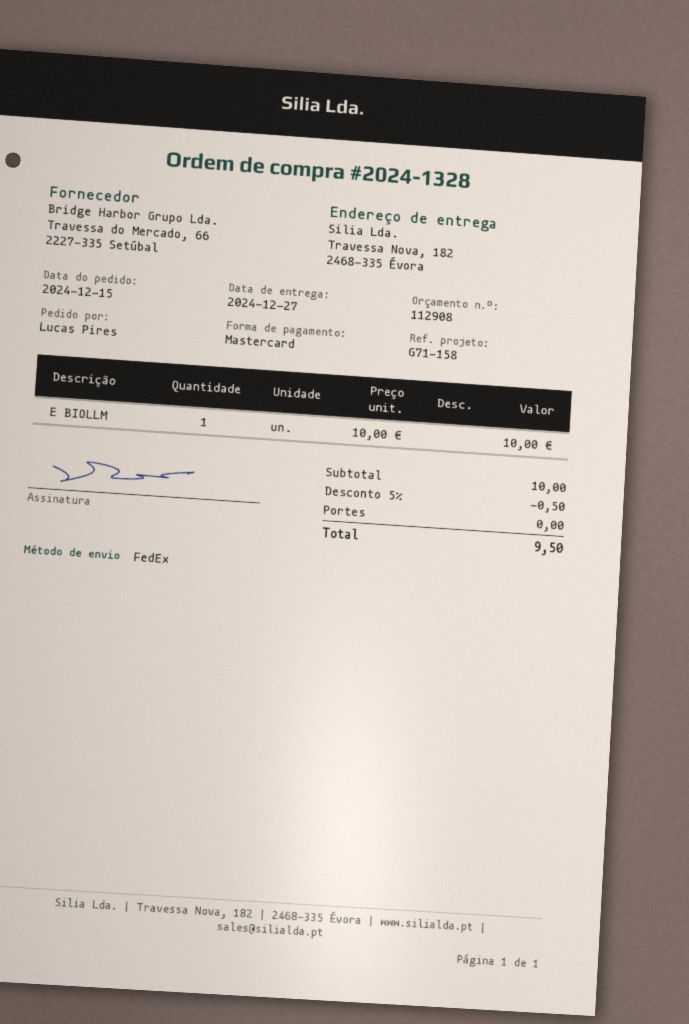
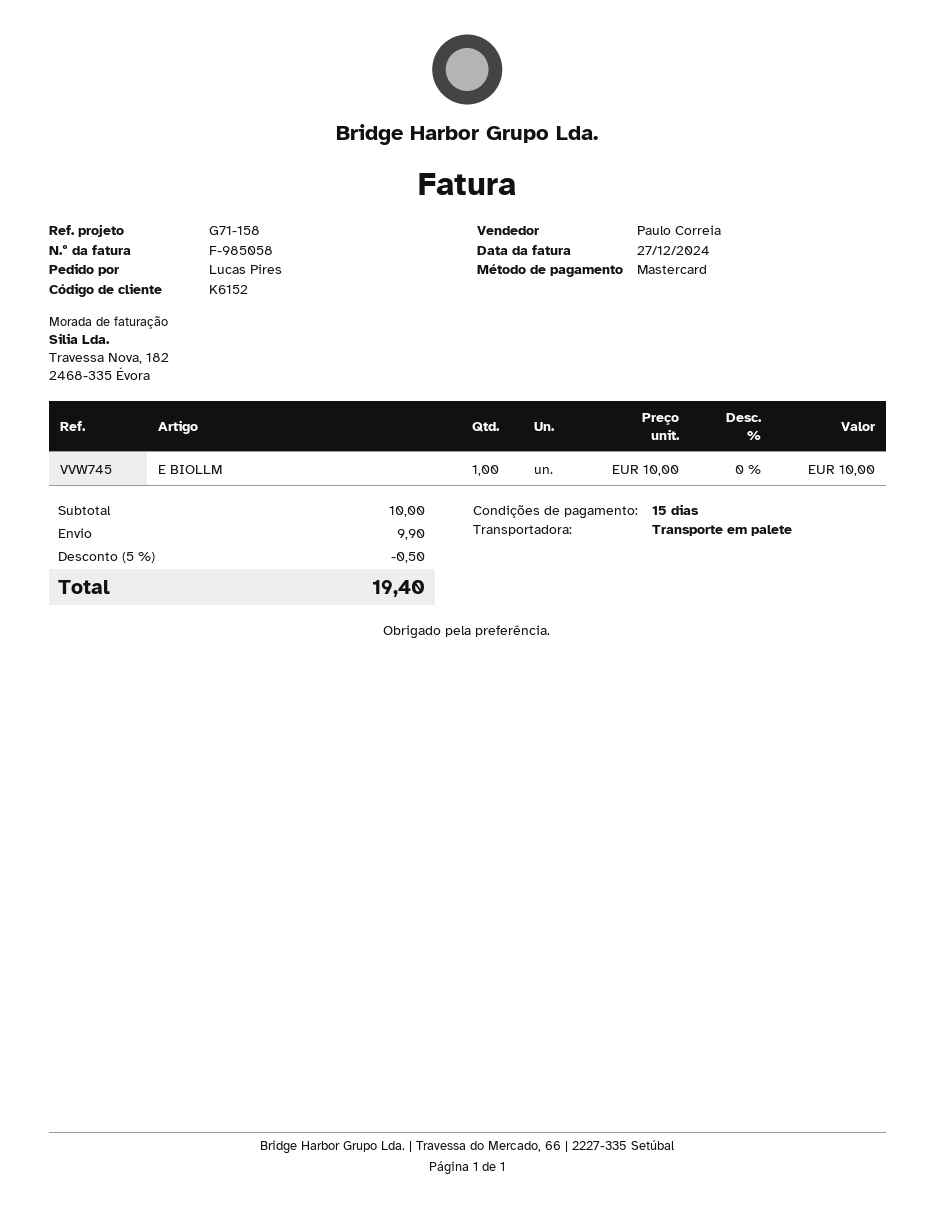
shipping method: FedEx -> pallet freight
shipping: 0.00 -> 9.90
total: 9.50 -> 19.40

